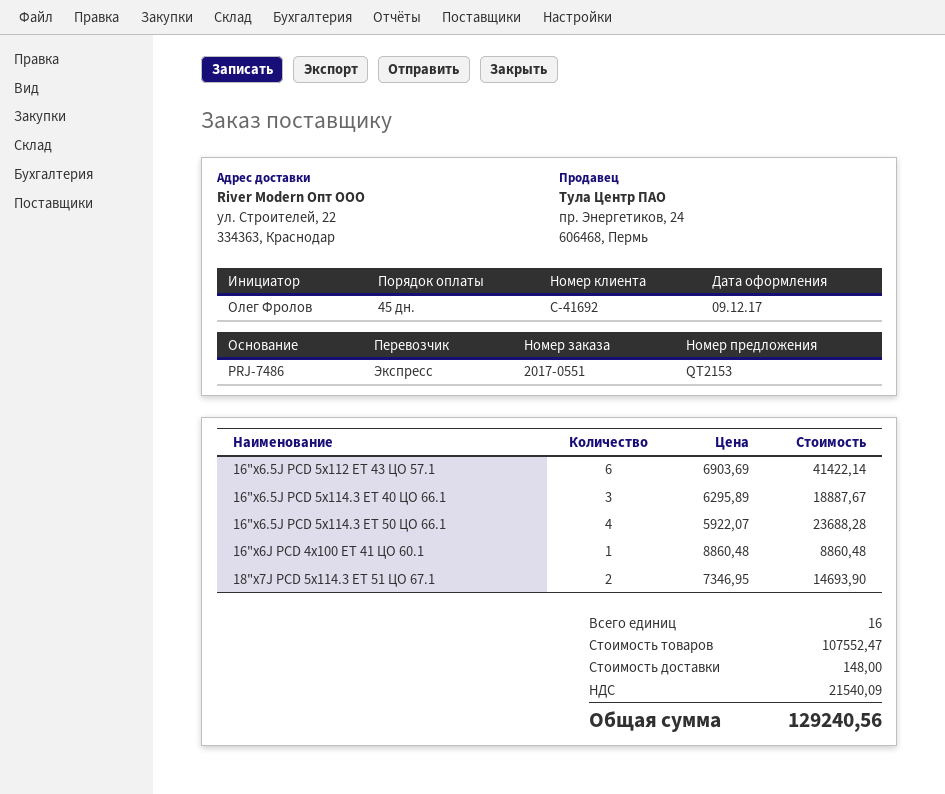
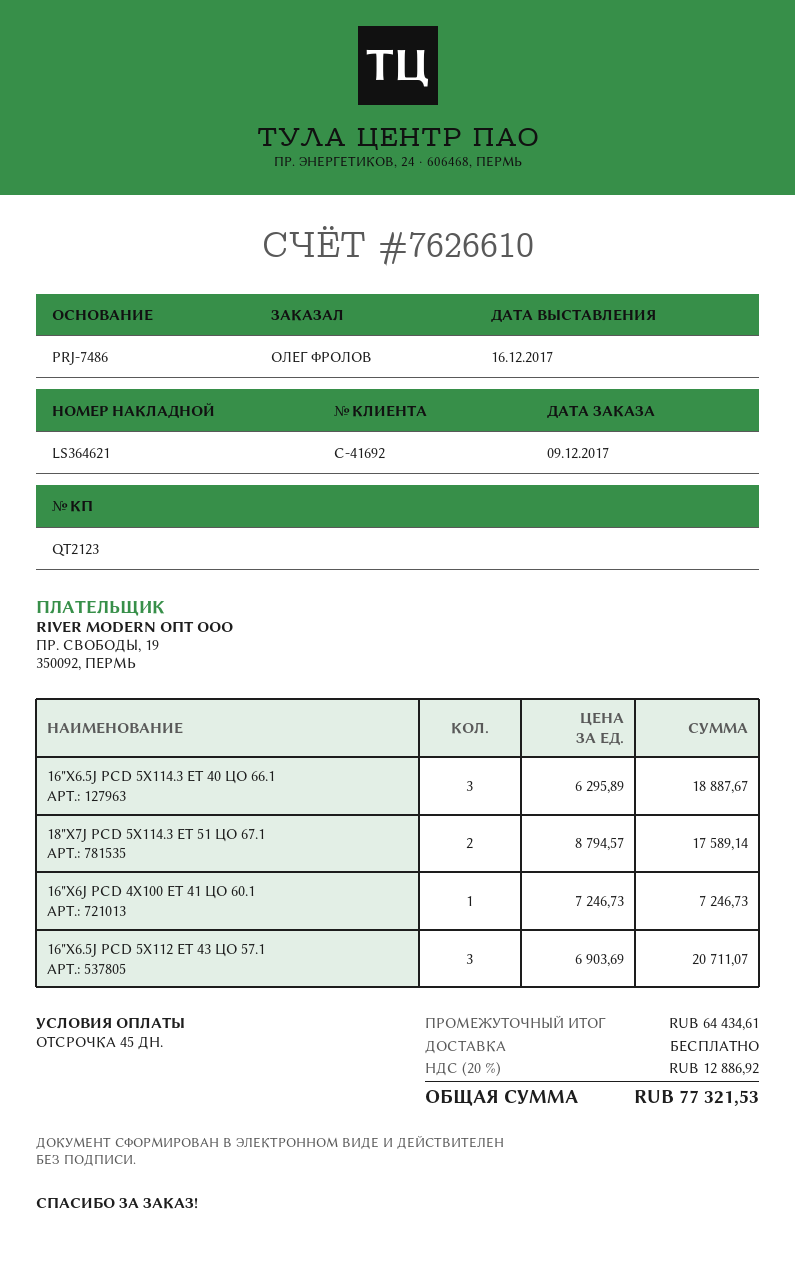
quote number: QT2153 -> QT2123
16"x6.5J PCD 5x112 ЕТ 43 ЦО 57.1: 6 x 6903.69 = 41422.14 -> 3 x 6903.69 = 20711.07
16"x6.5J PCD 5x114.3 ЕТ 50 ЦО 66.1: 4 x 5922.07 = 23688.28 -> none
16"x6J PCD 4x100 ЕТ 41 ЦО 60.1: 1 x 8860.48 = 8860.48 -> 1 x 7246.73 = 7246.73
18"x7J PCD 5x114.3 ЕТ 51 ЦО 67.1: 2 x 7346.95 = 14693.90 -> 2 x 8794.57 = 17589.14
subtotal: 107552.47 -> 64434.61
shipping: 148.00 -> 0.00
tax: 21540.09 -> 12886.92
total: 129240.56 -> 77321.53

